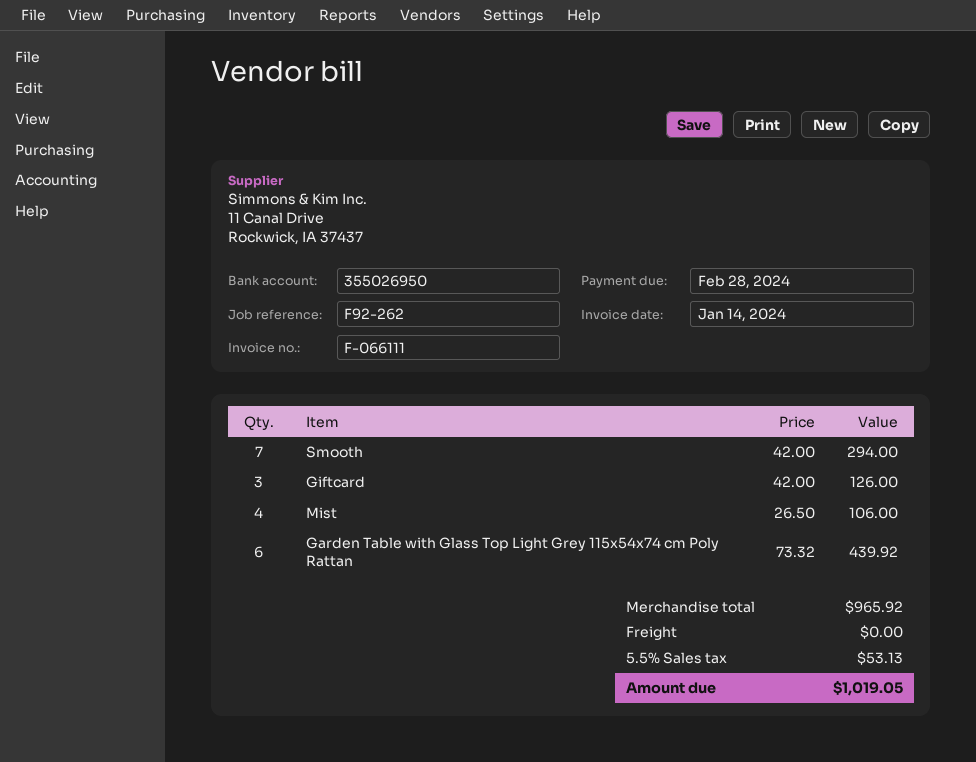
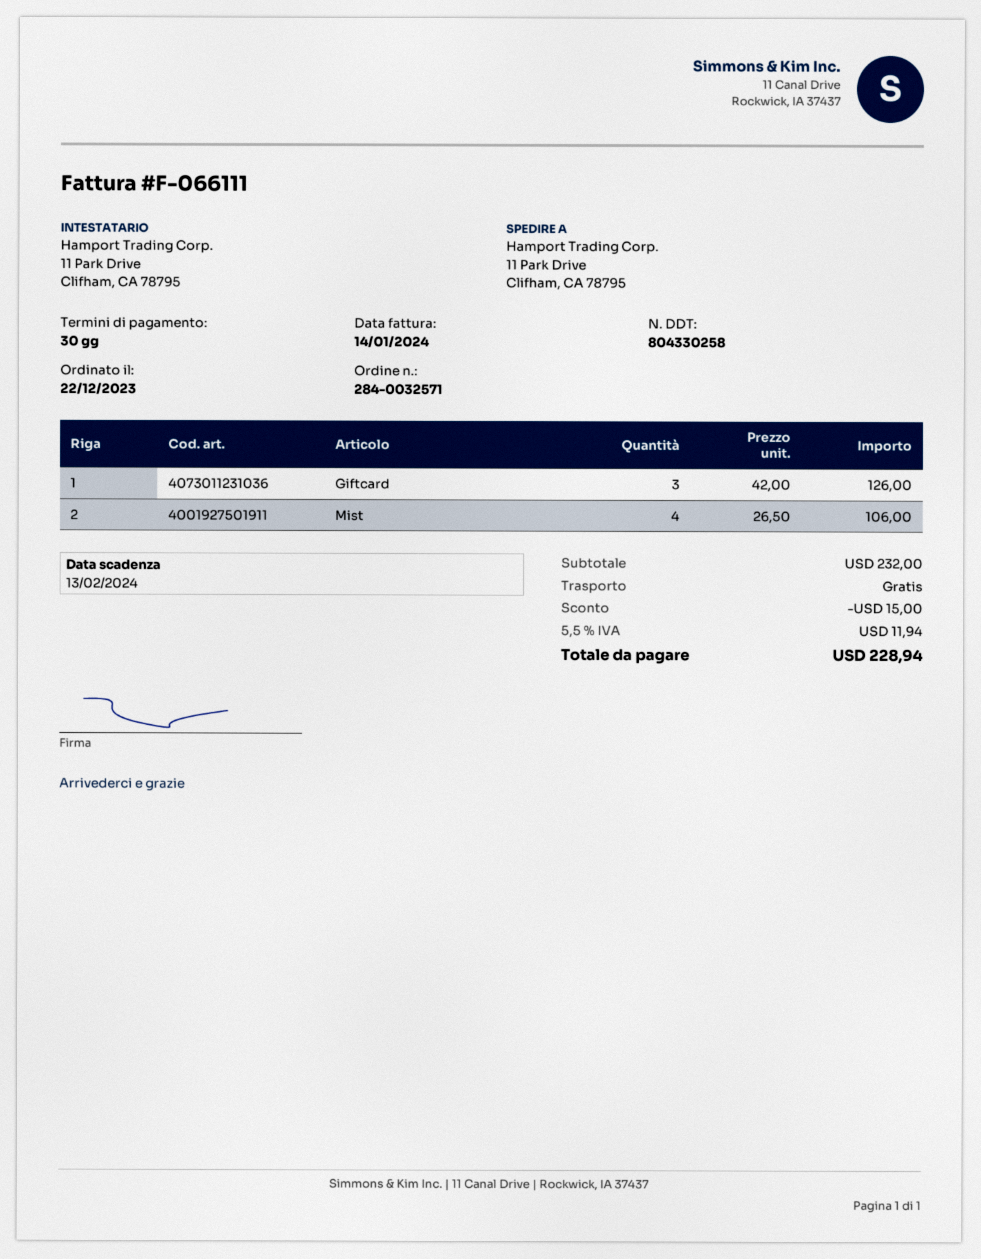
due date: 2024-02-28 -> 2024-02-13
Smooth: 7 x 42.00 = 294.00 -> none
Garden Table with Glass Top Light Grey 115x54x74 cm Poly Rattan: 6 x 73.32 = 439.92 -> none
subtotal: 965.92 -> 232.00
discount: none -> 15.00
tax: 5.5% = 53.13 -> 5.5% = 11.94
total: 1019.05 -> 228.94

